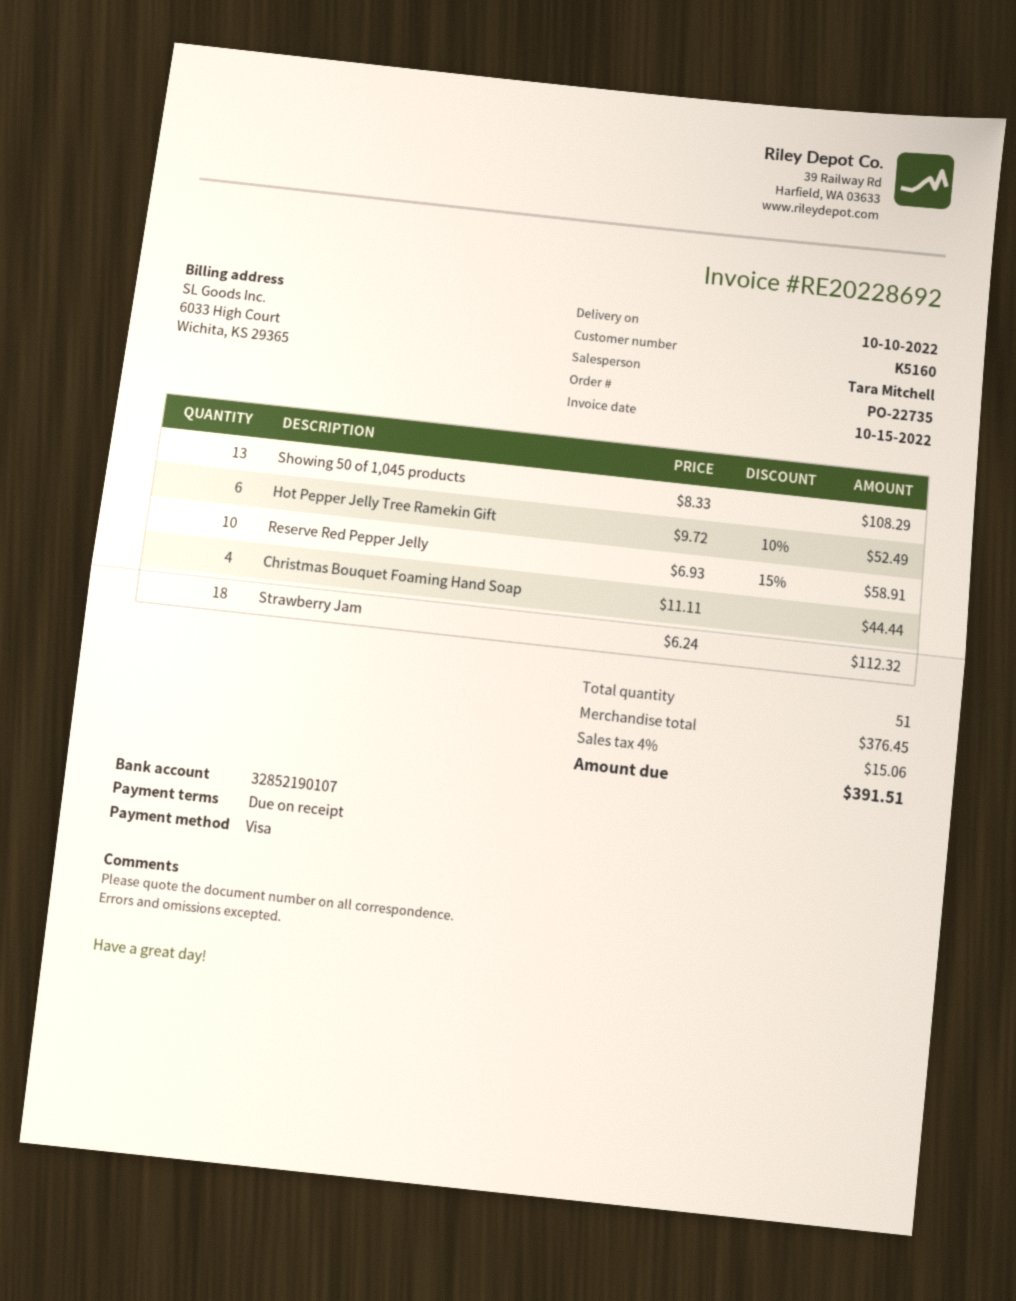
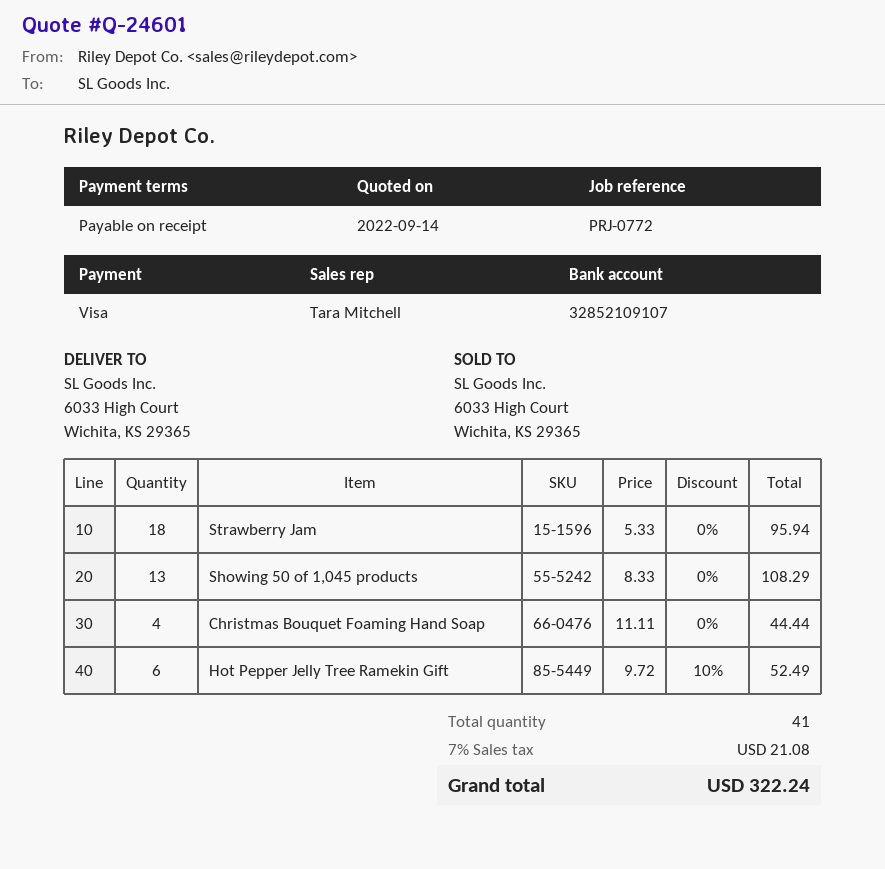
bank account: 32852190107 -> 32852109107
Reserve Red Pepper Jelly: 10 x 6.93 - 15% = 58.91 -> none
Strawberry Jam: 18 x 6.24 = 112.32 -> 18 x 5.33 = 95.94
total quantity: 51 -> 41
tax: 4% = 15.06 -> 7% = 21.08
total: 391.51 -> 322.24

